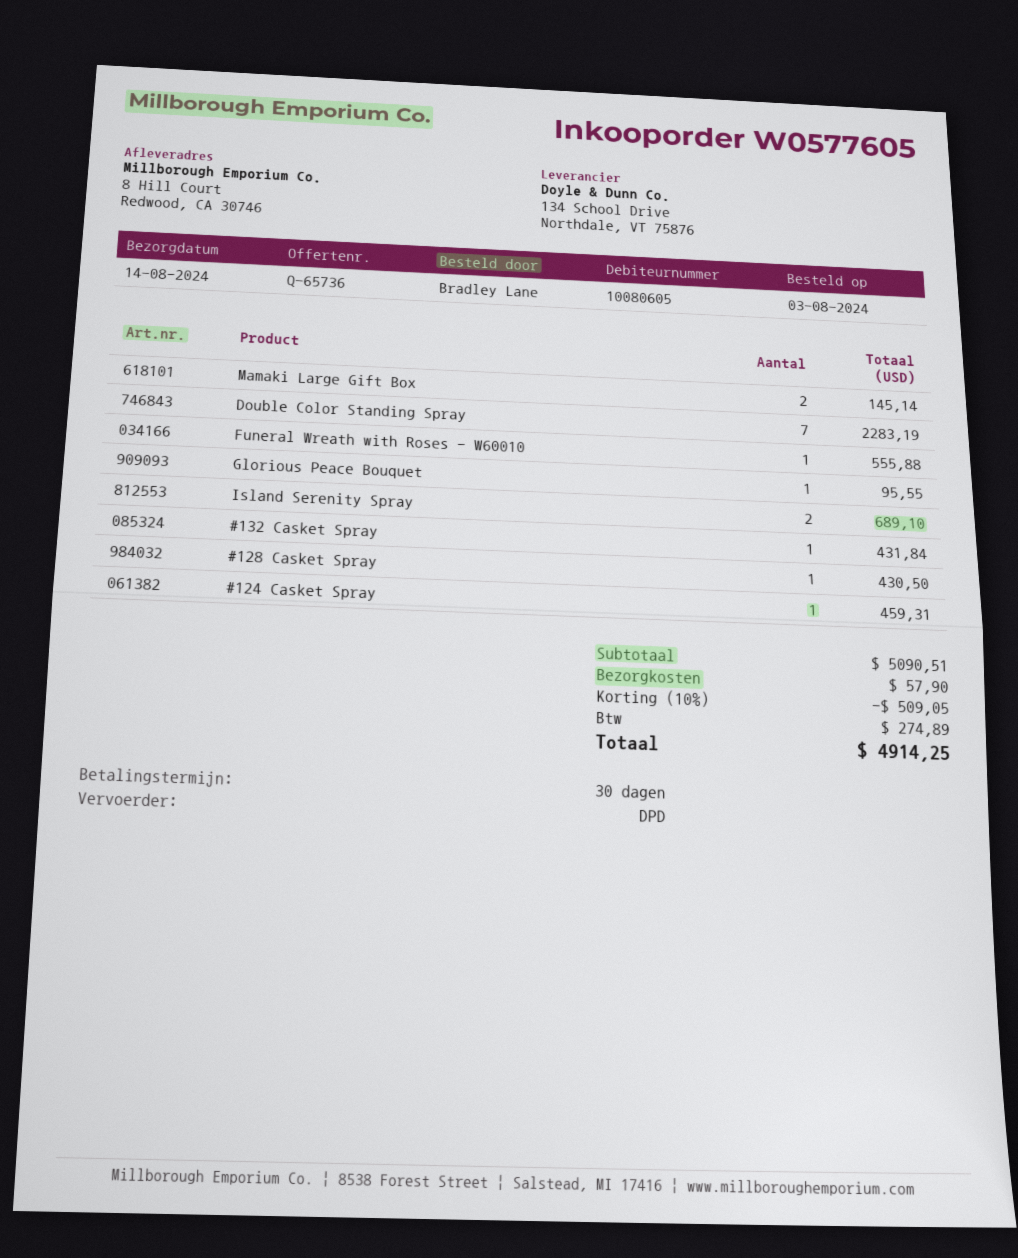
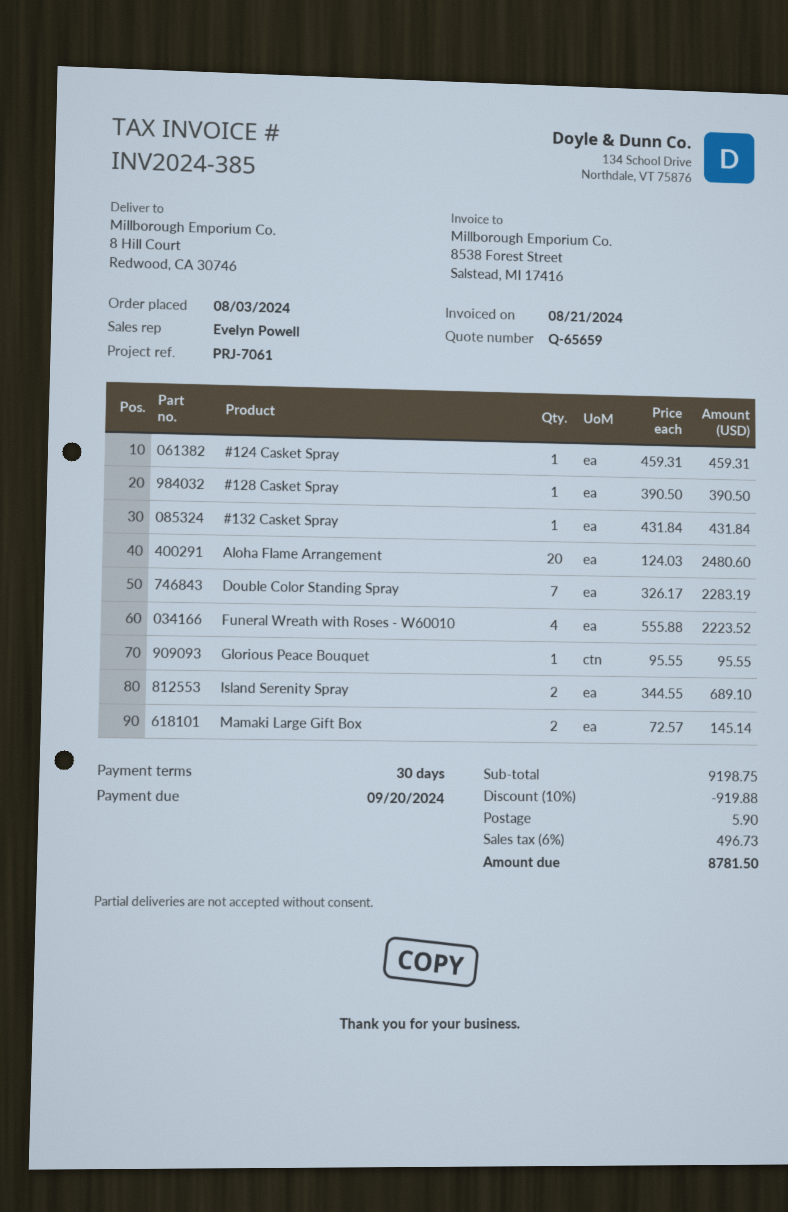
quote number: Q-65736 -> Q-65659
Funeral Wreath with Roses - W60010: 1 for 555.88 -> 4 for 2223.52
#128 Casket Spray: 1 for 430.50 -> 1 for 390.50
Aloha Flame Arrangement: none -> 20 for 2480.60
subtotal: 5090.51 -> 9198.75
discount: 10% = 509.05 -> 10% = 919.88
shipping: 57.90 -> 5.90
tax: 274.89 -> 496.73
total: 4914.25 -> 8781.50

